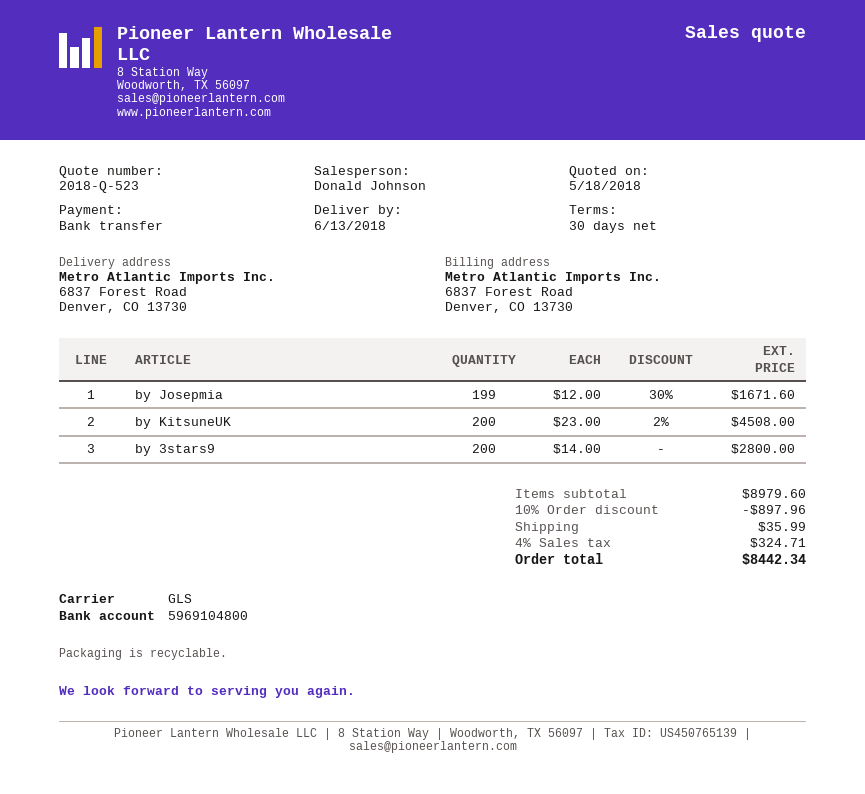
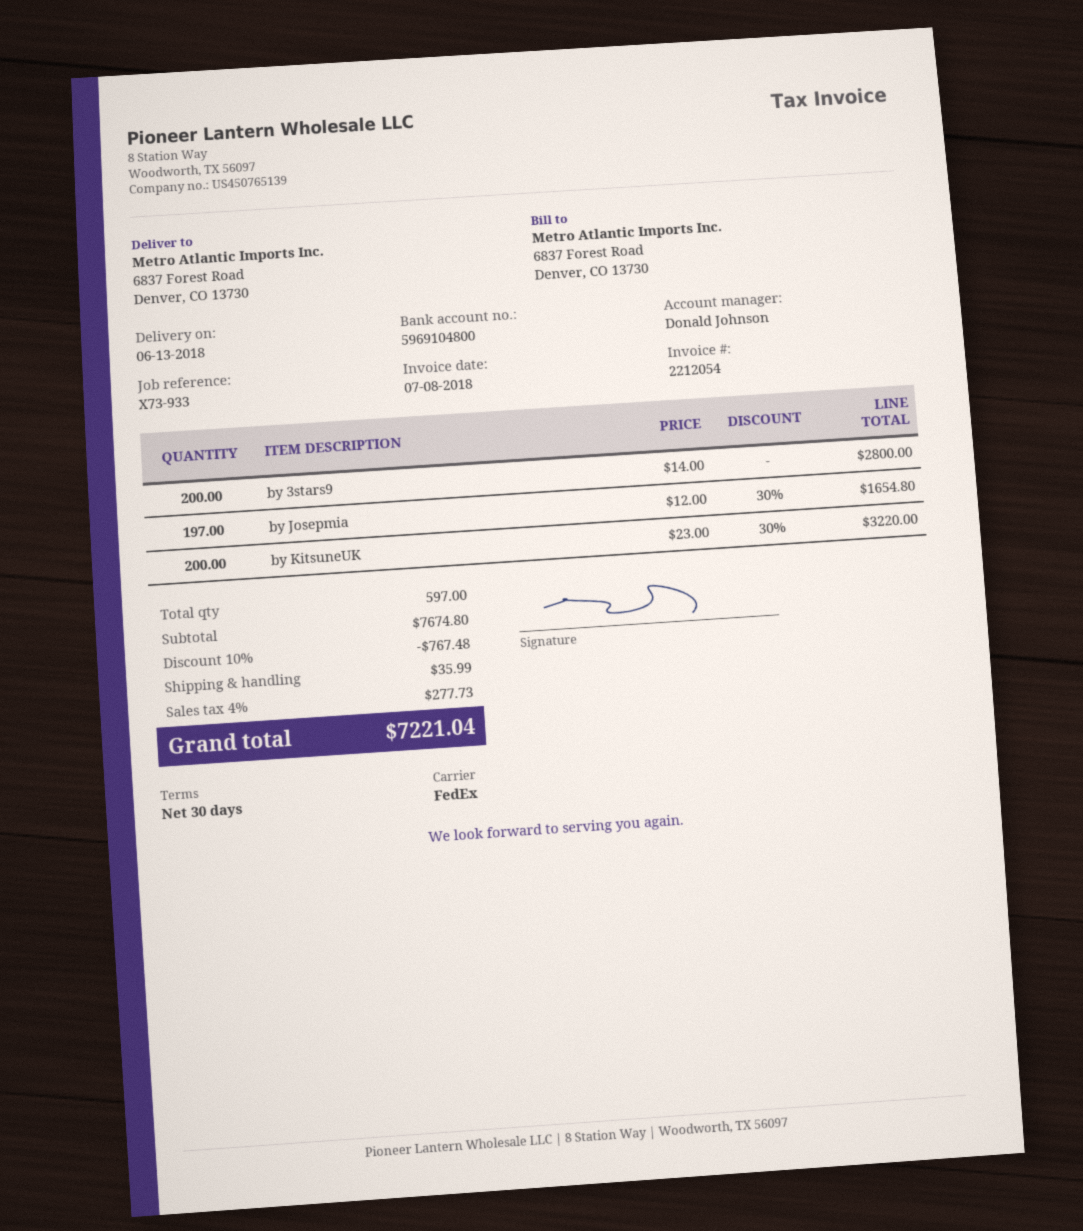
shipping method: GLS -> FedEx
by Josepmia: 199 x 12.00 - 30% = 1671.60 -> 197 x 12.00 - 30% = 1654.80
by KitsuneUK: 200 x 23.00 - 2% = 4508.00 -> 200 x 23.00 - 30% = 3220.00
subtotal: 8979.60 -> 7674.80
discount: 10% = 897.96 -> 10% = 767.48
tax: 4% = 324.71 -> 4% = 277.73
total: 8442.34 -> 7221.04

